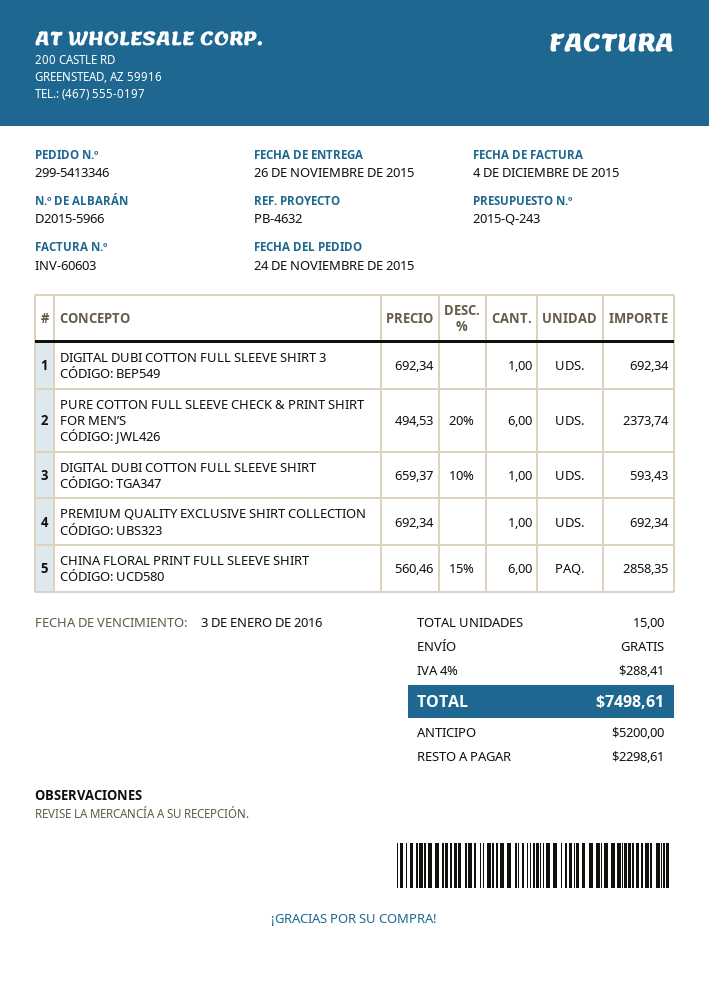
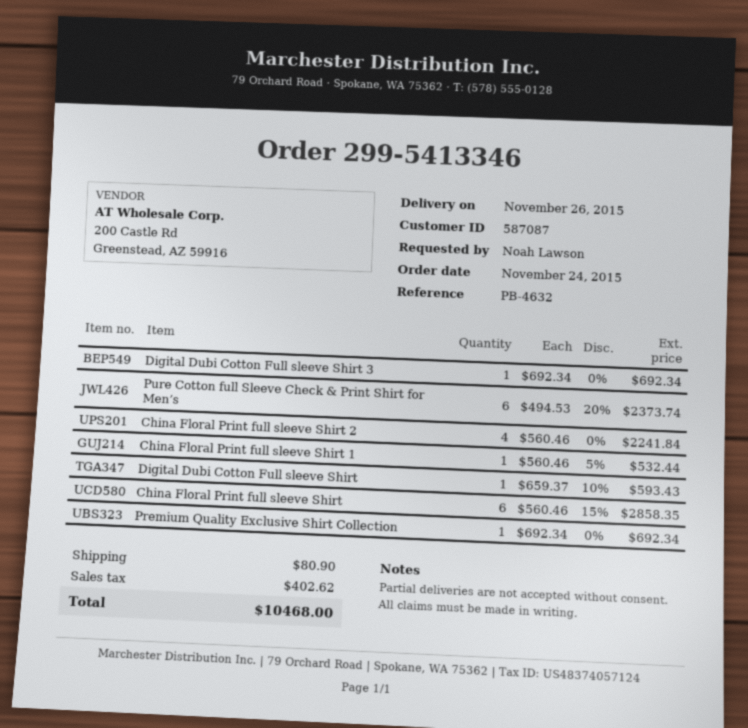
China Floral Print full sleeve Shirt 2: none -> 4 x 560.46 = 2241.84
China Floral Print full sleeve Shirt 1: none -> 1 x 560.46 - 5% = 532.44
shipping: 0.00 -> 80.90
tax: 288.41 -> 402.62
total: 7498.61 -> 10468.00

